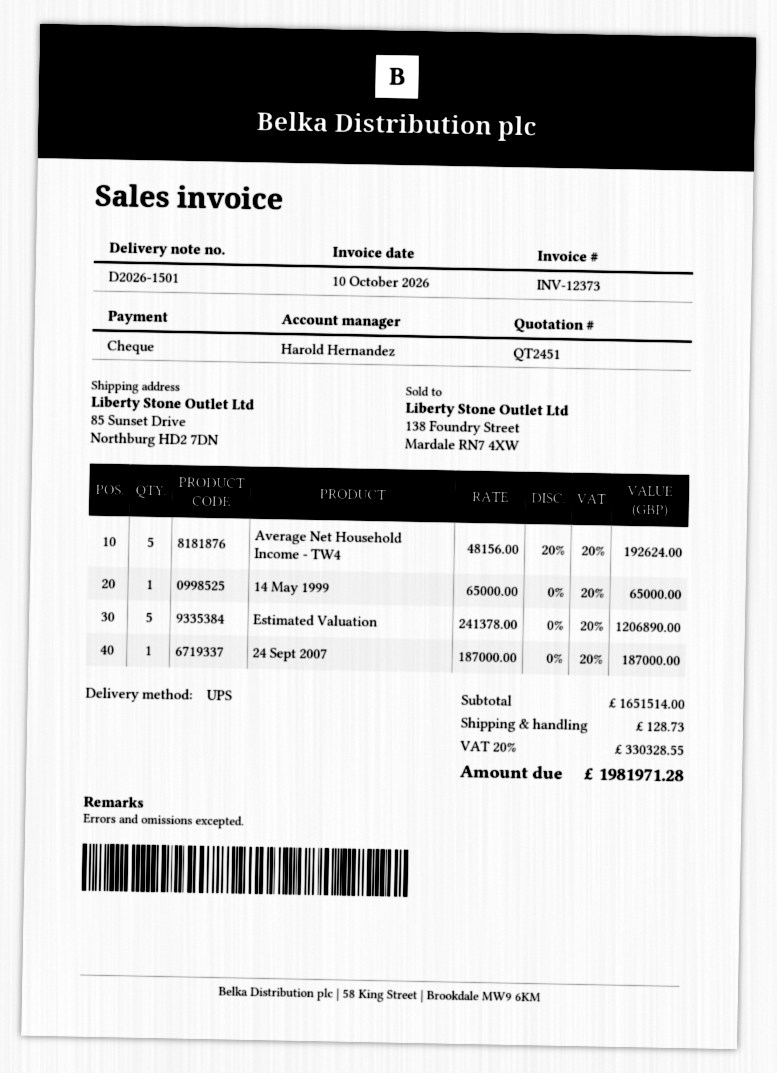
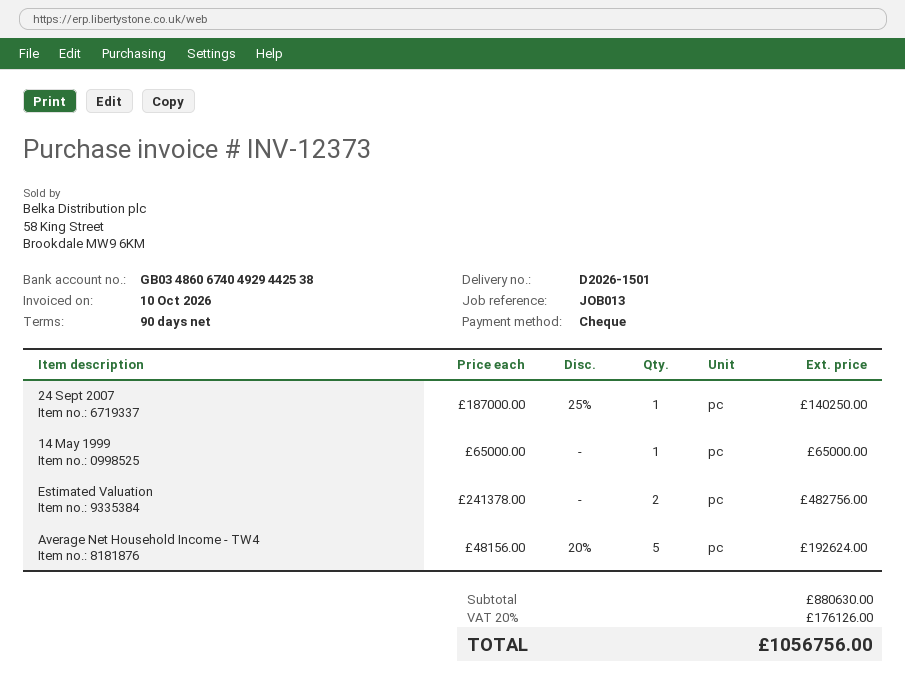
Estimated Valuation: 5 x 241378.00 = 1206890.00 -> 2 x 241378.00 = 482756.00
24 Sept 2007: 1 x 187000.00 = 187000.00 -> 1 x 187000.00 - 25% = 140250.00
subtotal: 1651514.00 -> 880630.00
shipping: 128.73 -> none
tax: 20% = 330328.55 -> 20% = 176126.00
total: 1981971.28 -> 1056756.00

